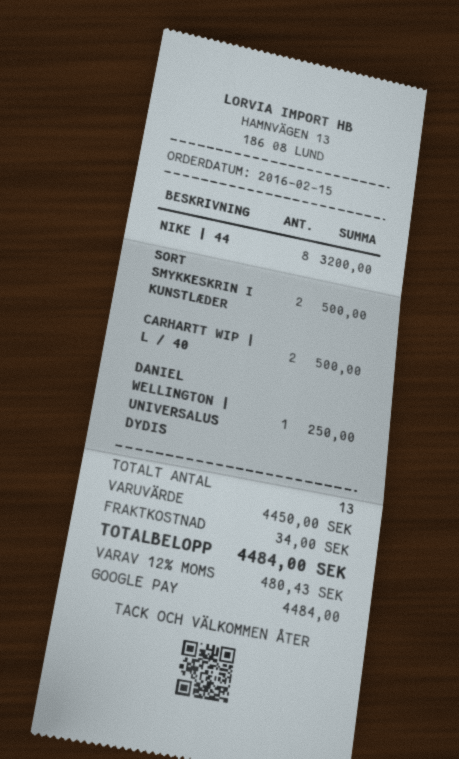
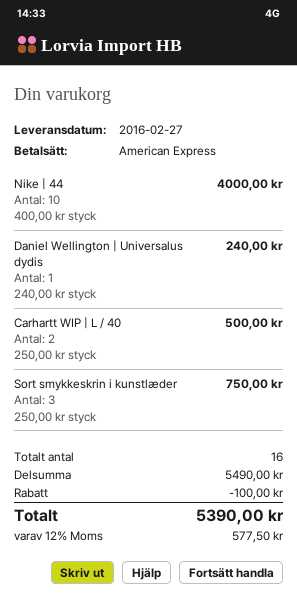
payment method: Google Pay -> American Express
NIKE | 44: 8 for 3200.00 -> 10 for 4000.00
SORT SMYKKESKRIN I KUNSTLÆDER: 2 for 500.00 -> 3 for 750.00
DANIEL WELLINGTON | UNIVERSALUS DYDIS: 1 for 250.00 -> 1 for 240.00
total quantity: 13 -> 16
subtotal: 4450.00 -> 5490.00
discount: none -> 100.00
shipping: 34.00 -> none
tax: 12% = 480.43 -> 12% = 577.50
total: 4484.00 -> 5390.00

